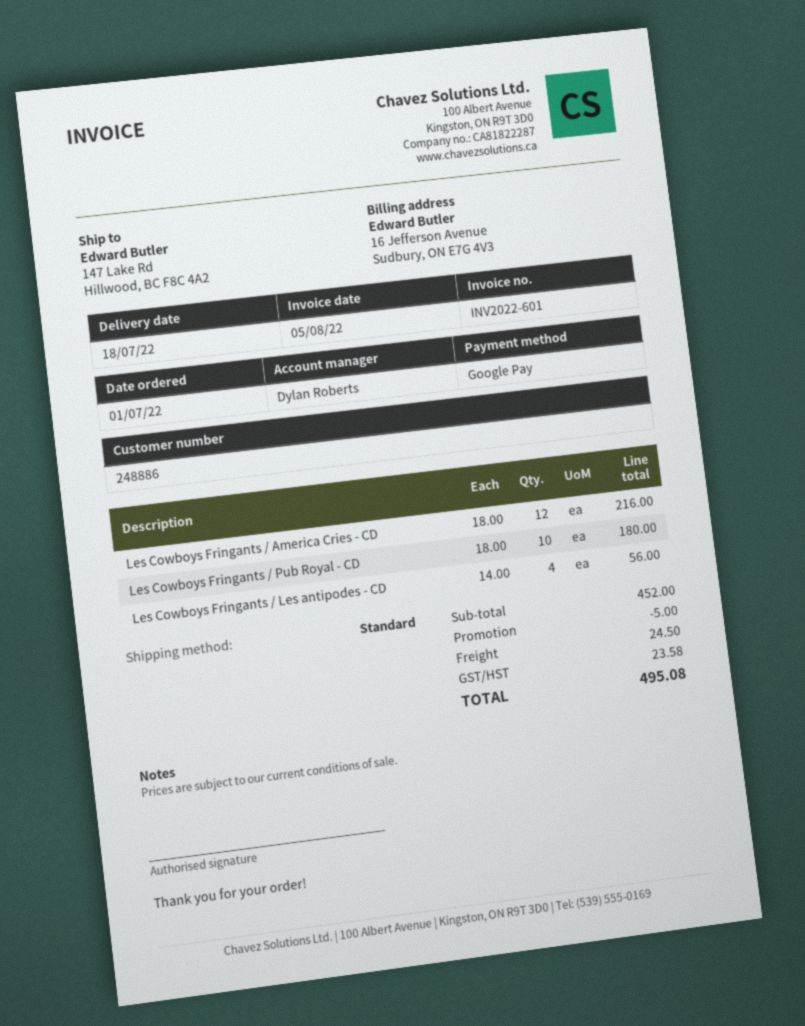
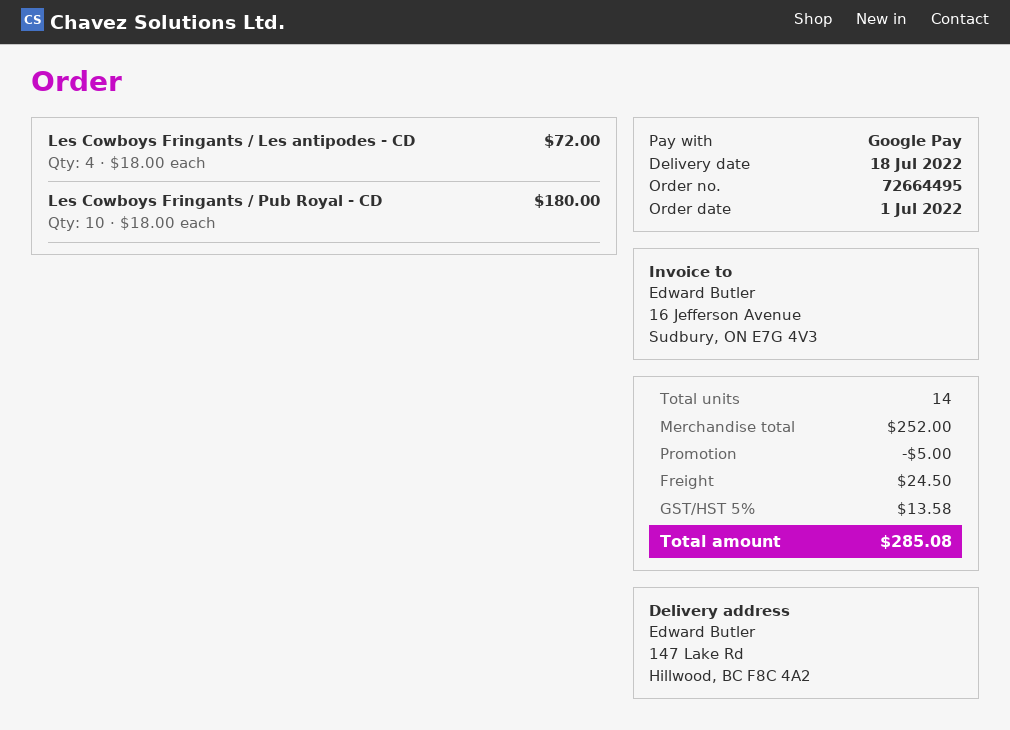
Les Cowboys Fringants / America Cries - CD: 12 x 18.00 = 216.00 -> none
Les Cowboys Fringants / Les antipodes - CD: 4 x 14.00 = 56.00 -> 4 x 18.00 = 72.00
subtotal: 452.00 -> 252.00
tax: 23.58 -> 13.58
total: 495.08 -> 285.08

